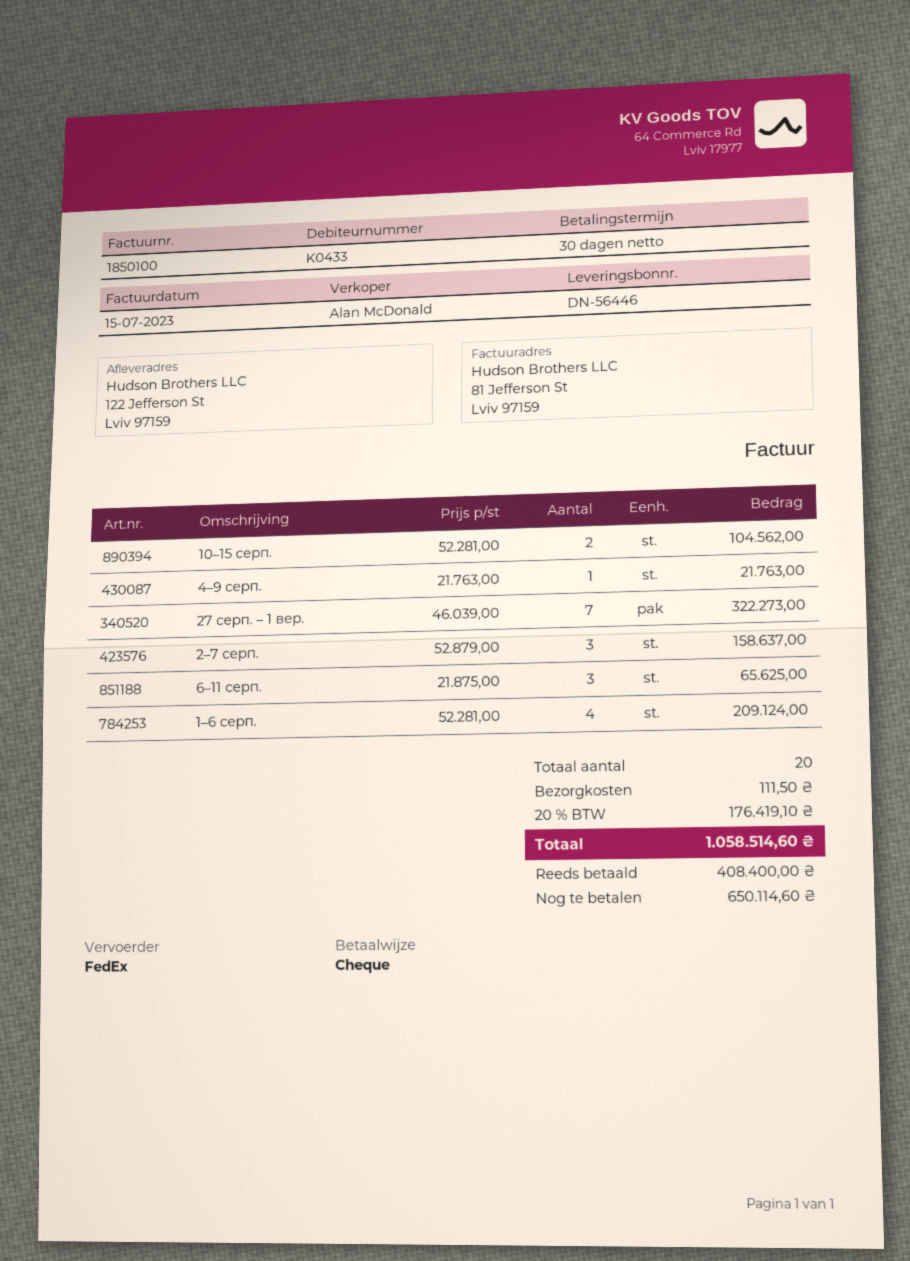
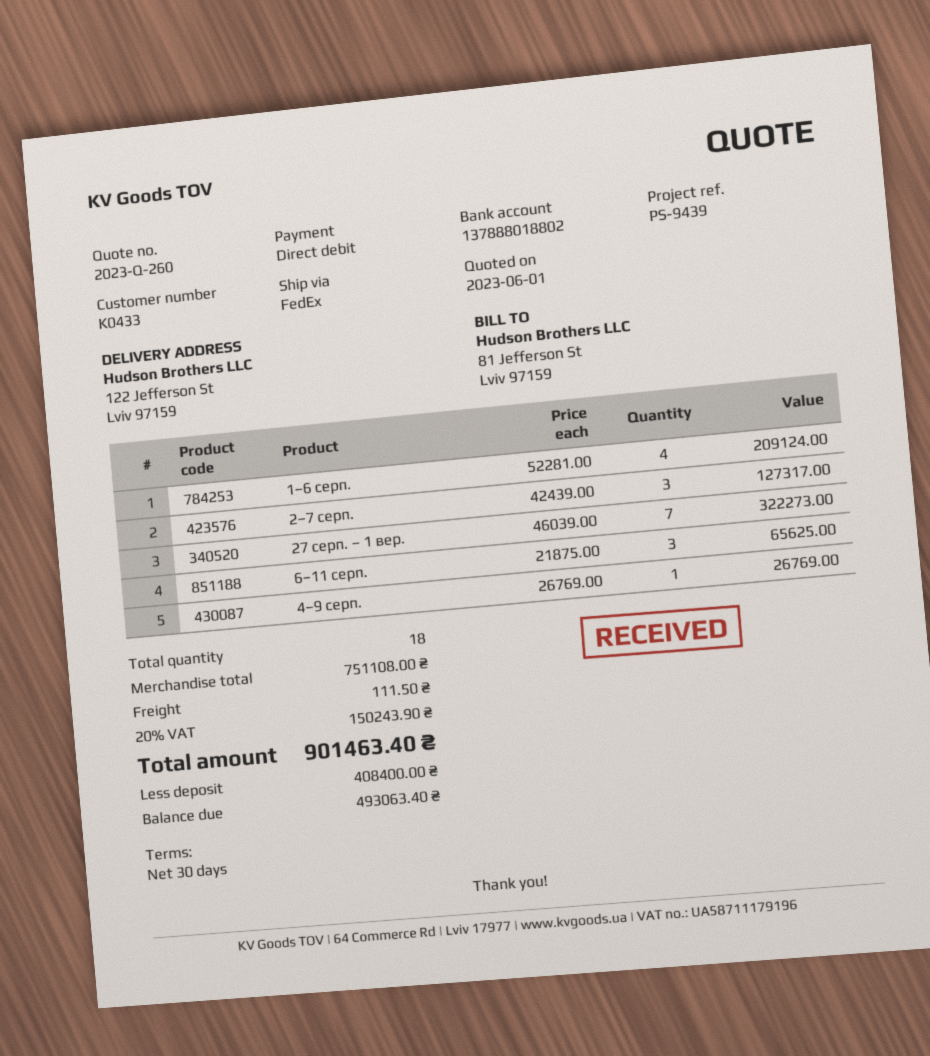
payment method: cheque -> direct debit
10–15 серп.: 2 x 52281.00 = 104562.00 -> none
4–9 серп.: 1 x 21763.00 = 21763.00 -> 1 x 26769.00 = 26769.00
2–7 серп.: 3 x 52879.00 = 158637.00 -> 3 x 42439.00 = 127317.00
total quantity: 20 -> 18
tax: 20% = 176419.10 -> 20% = 150243.90
total: 1058514.60 -> 901463.40
balance: 650114.60 -> 493063.40

